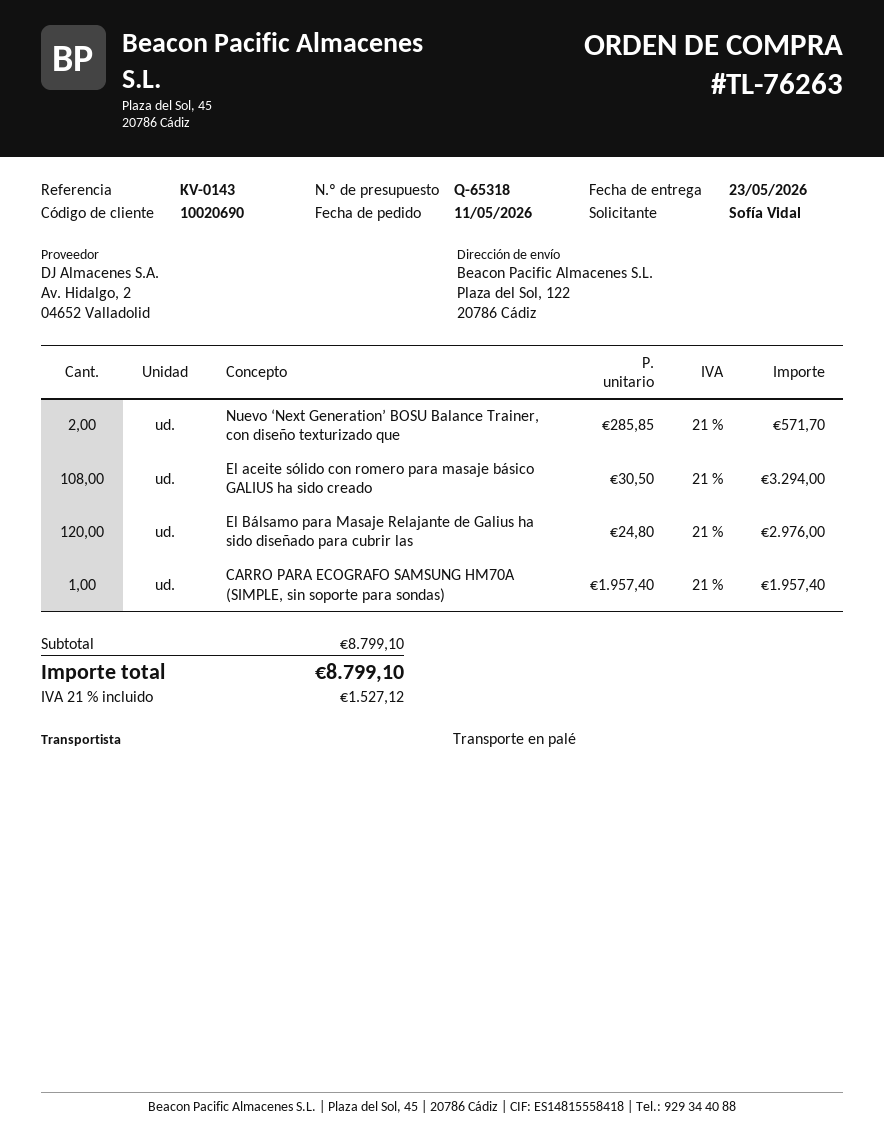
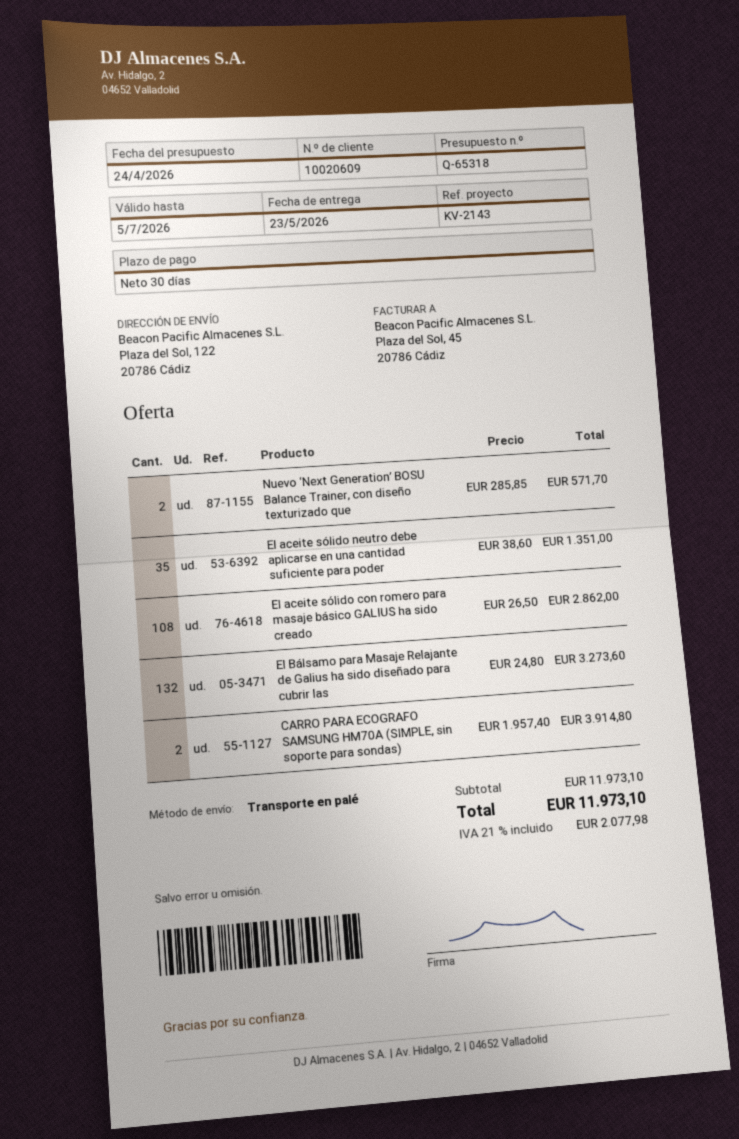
customer number: 10020690 -> 10020609
reference: KV-0143 -> KV-2143
El aceite sólido con romero para masaje básico GALIUS ha sido creado: 108 x 30.50 = 3294.00 -> 108 x 26.50 = 2862.00
El Bálsamo para Masaje Relajante de Galius ha sido diseñado para cubrir las: 120 x 24.80 = 2976.00 -> 132 x 24.80 = 3273.60
CARRO PARA ECOGRAFO SAMSUNG HM70A (SIMPLE, sin soporte para sondas): 1 x 1957.40 = 1957.40 -> 2 x 1957.40 = 3914.80
El aceite sólido neutro debe aplicarse en una cantidad suficiente para poder: none -> 35 x 38.60 = 1351.00
subtotal: 8799.10 -> 11973.10
tax: 21% = 1527.12 -> 21% = 2077.98
total: 8799.10 -> 11973.10

